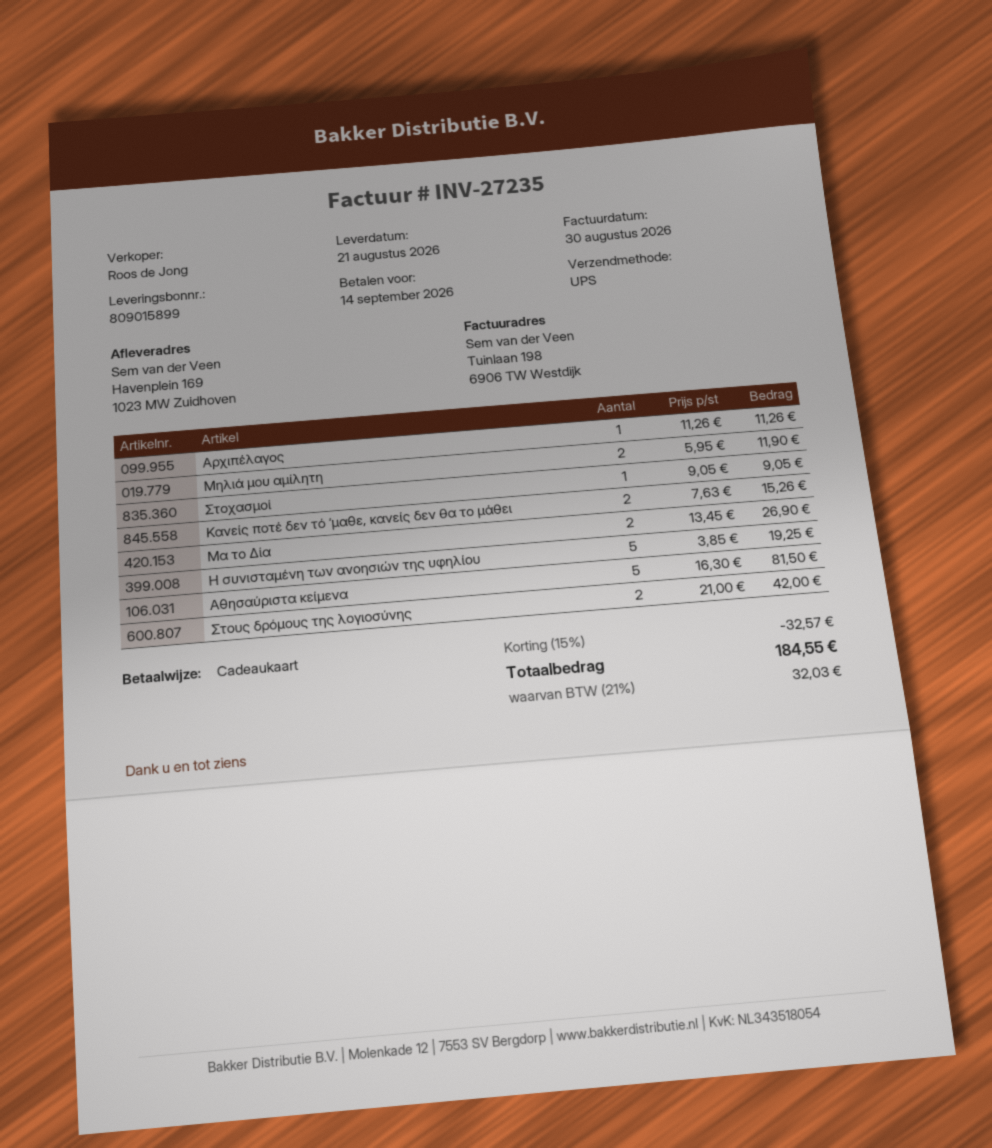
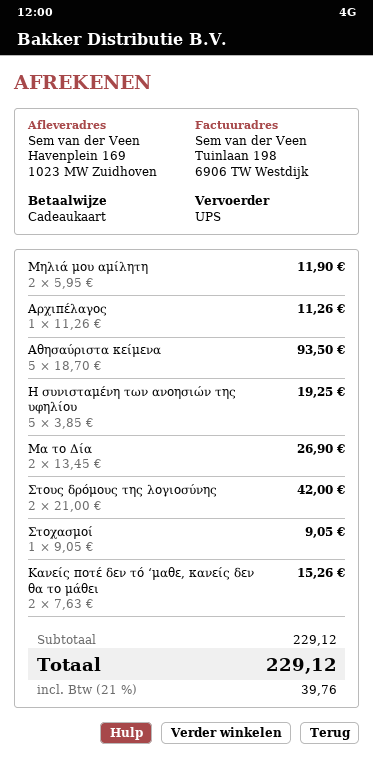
Αθησαύριστα κείμενα: 5 x 16.30 = 81.50 -> 5 x 18.70 = 93.50
discount: 15% = 32.57 -> none
tax: 21% = 32.03 -> 21% = 39.76
total: 184.55 -> 229.12

